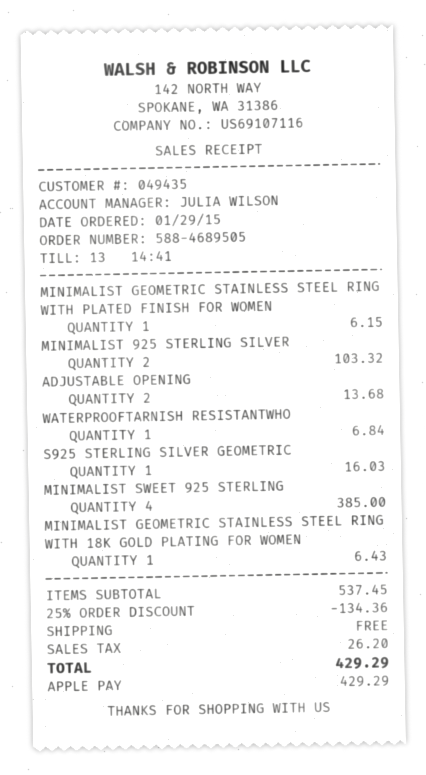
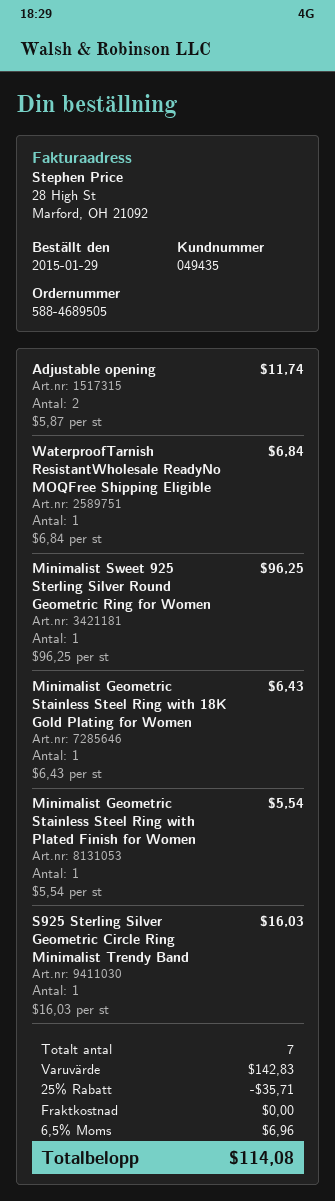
MINIMALIST GEOMETRIC STAINLESS STEEL RING WITH PLATED FINISH FOR WOMEN: 1 for 6.15 -> 1 for 5.54
MINIMALIST 925 STERLING SILVER: 2 for 103.32 -> none
ADJUSTABLE OPENING: 2 for 13.68 -> 2 for 11.74
MINIMALIST SWEET 925 STERLING: 4 for 385.00 -> 1 for 96.25
subtotal: 537.45 -> 142.83
discount: 25% = 134.36 -> 25% = 35.71
tax: 26.20 -> 6.96
total: 429.29 -> 114.08

